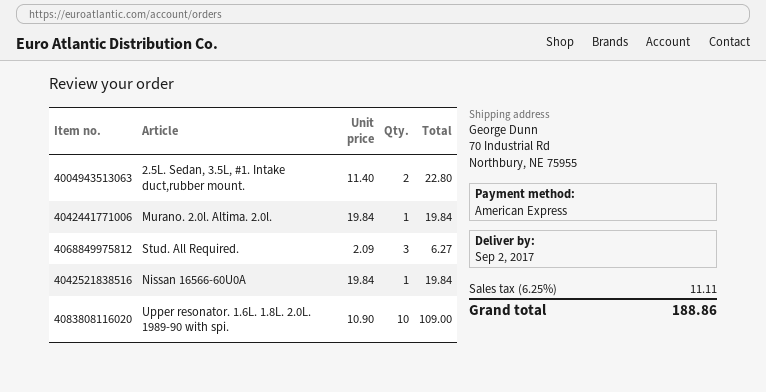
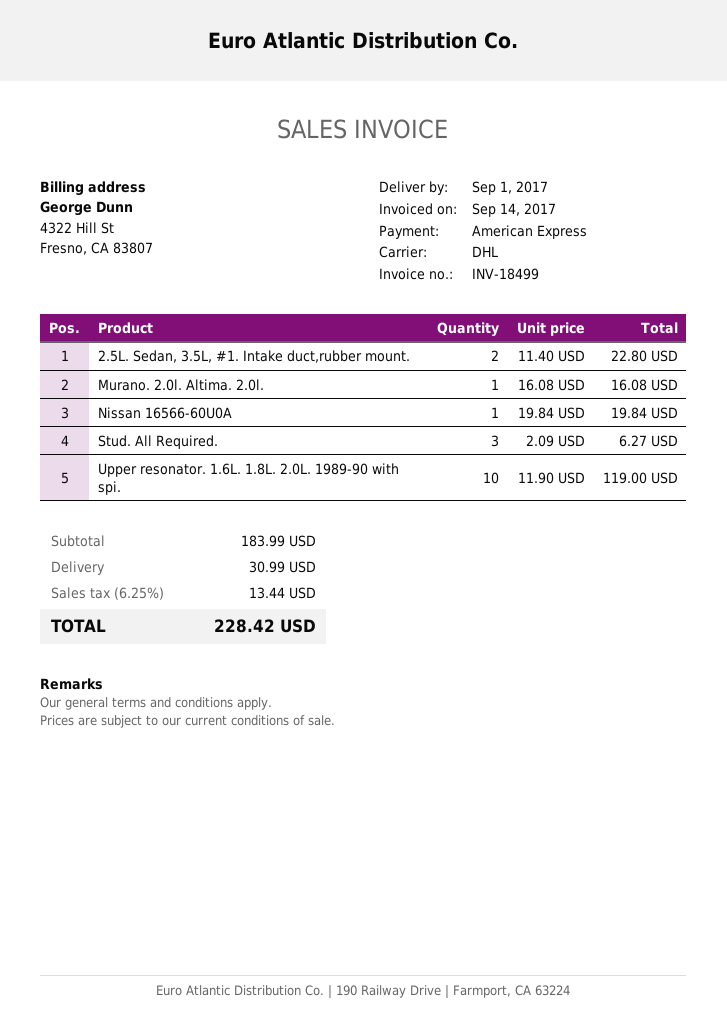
delivery date: 2017-09-02 -> 2017-09-01
Murano. 2.0l. Altima. 2.0l.: 1 x 19.84 = 19.84 -> 1 x 16.08 = 16.08
Upper resonator. 1.6L. 1.8L. 2.0L. 1989-90 with spi.: 10 x 10.90 = 109.00 -> 10 x 11.90 = 119.00
shipping: none -> 30.99
tax: 6.25% = 11.11 -> 6.25% = 13.44
total: 188.86 -> 228.42

